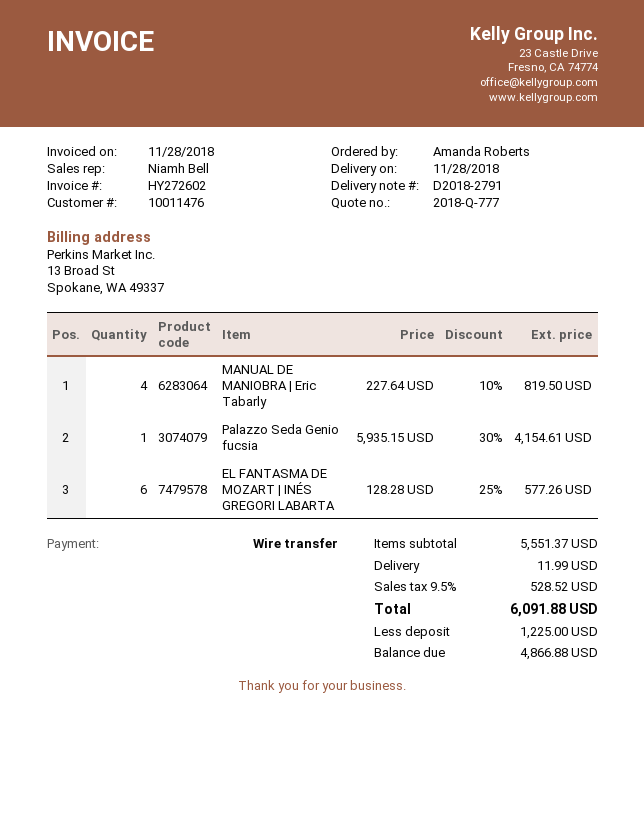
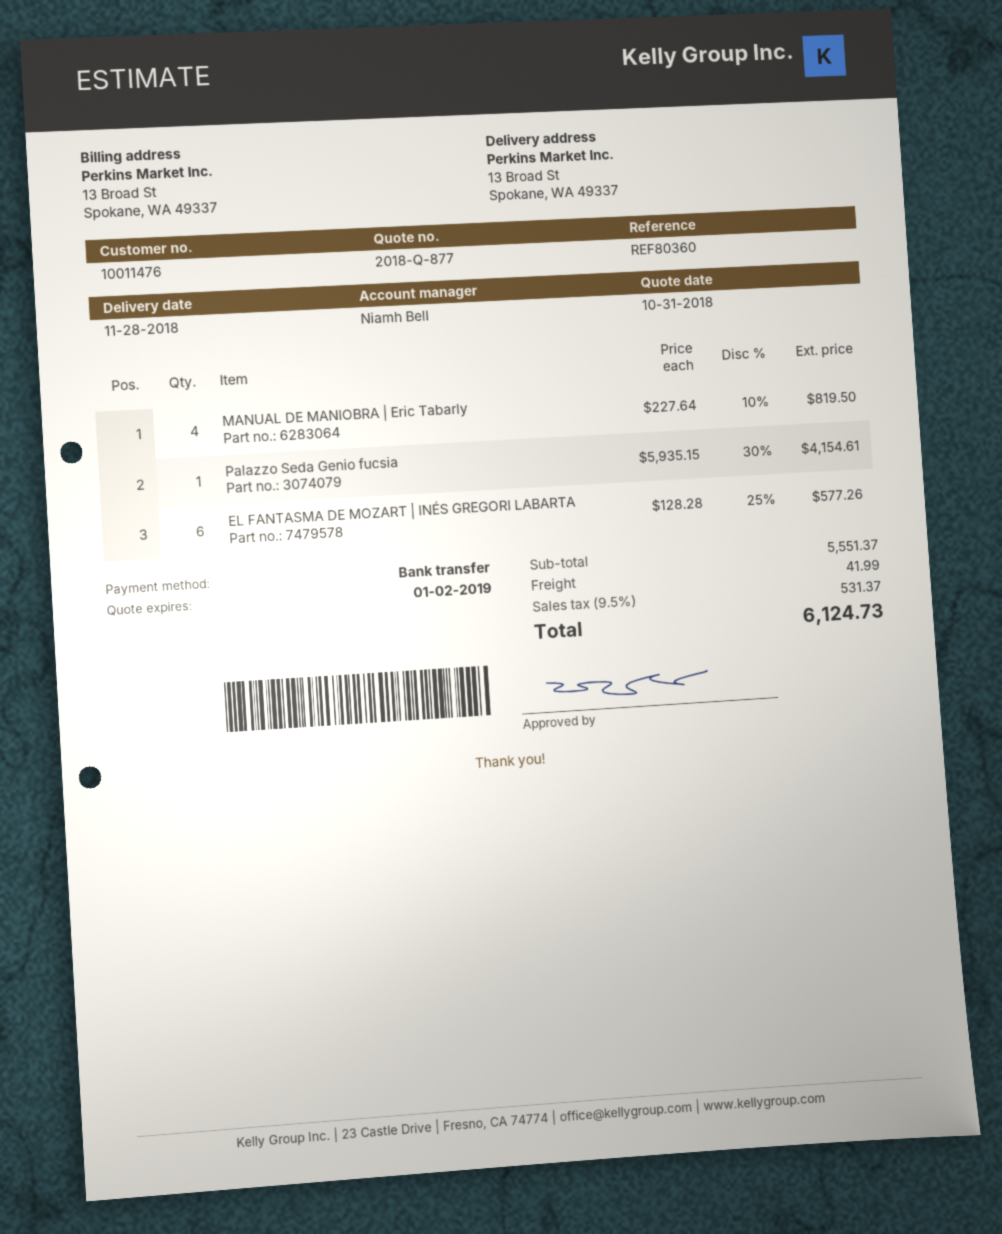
quote number: 2018-Q-777 -> 2018-Q-877
shipping: 11.99 -> 41.99
tax: 9.5% = 528.52 -> 9.5% = 531.37
total: 6091.88 -> 6124.73

